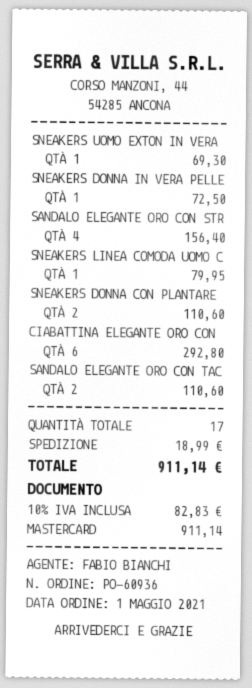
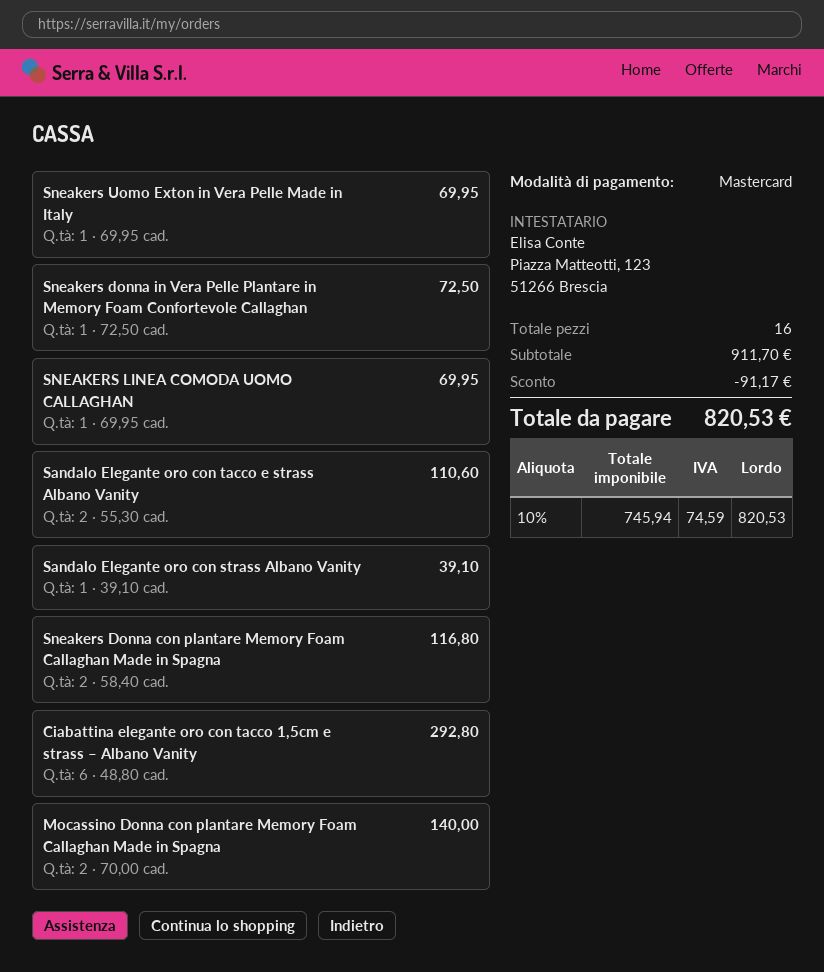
SNEAKERS UOMO EXTON IN VERA: 1 for 69.30 -> 1 for 69.95
SANDALO ELEGANTE ORO CON STR: 4 for 156.40 -> 1 for 39.10
SNEAKERS LINEA COMODA UOMO C: 1 for 79.95 -> 1 for 69.95
SNEAKERS DONNA CON PLANTARE: 2 for 110.60 -> 2 for 116.80
Mocassino Donna con plantare Memory Foam Callaghan Made in Spagna: none -> 2 for 140.00
total quantity: 17 -> 16
discount: none -> 91.17
shipping: 18.99 -> none
tax: 10% = 82.83 -> 10% = 74.59
total: 911.14 -> 820.53

